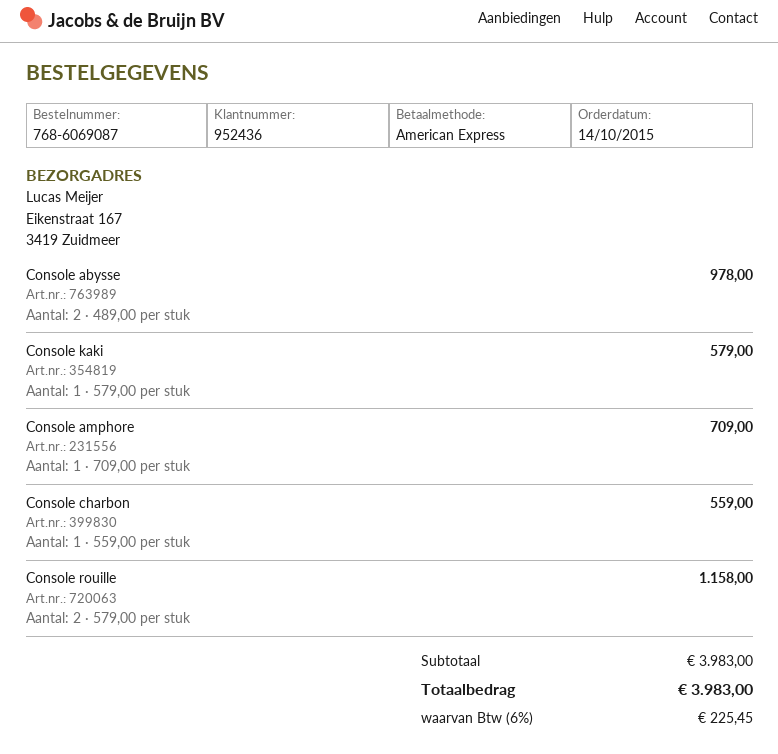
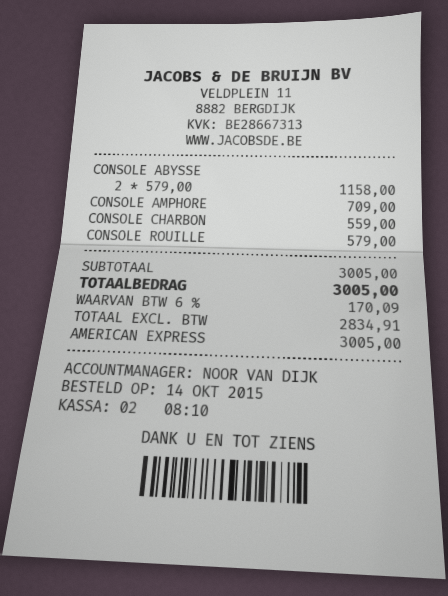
Console abysse: 2 x 489.00 = 978.00 -> 2 x 579.00 = 1158.00
Console kaki: 1 x 579.00 = 579.00 -> none
Console rouille: 2 x 579.00 = 1158.00 -> 1 x 579.00 = 579.00
subtotal: 3983.00 -> 3005.00
tax: 6% = 225.45 -> 6% = 170.09
total: 3983.00 -> 3005.00

